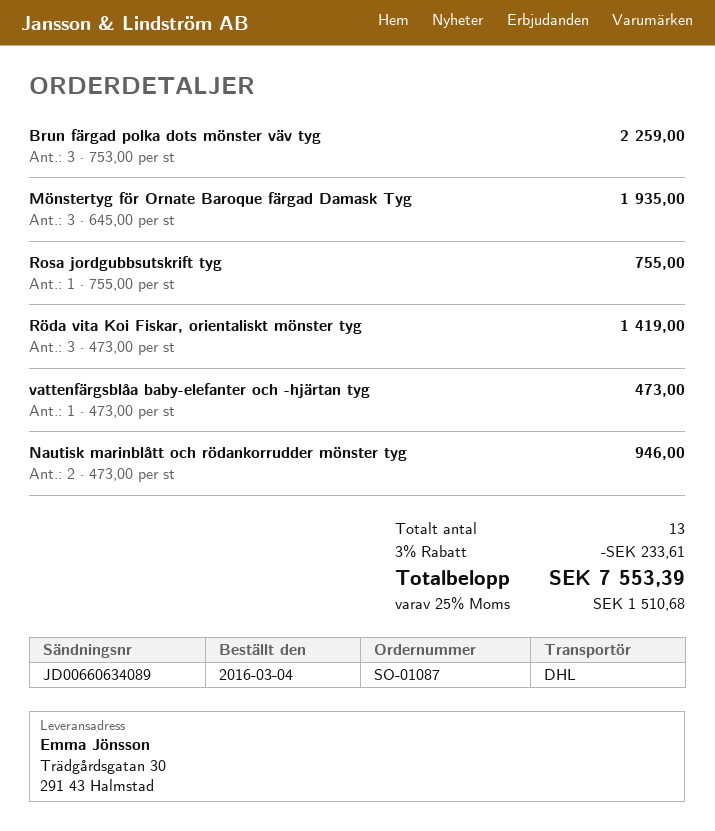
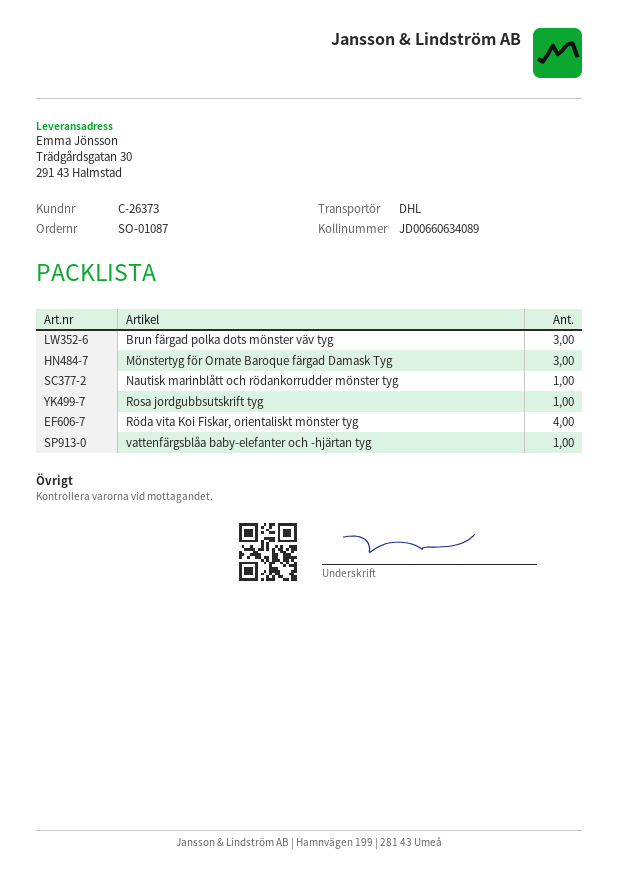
Röda vita Koi Fiskar, orientaliskt mönster tyg: 3 -> 4
Nautisk marinblått och rödankorrudder mönster tyg: 2 -> 1

